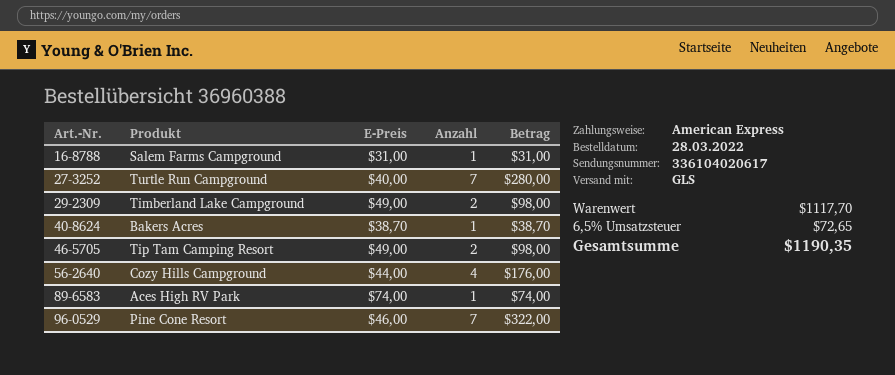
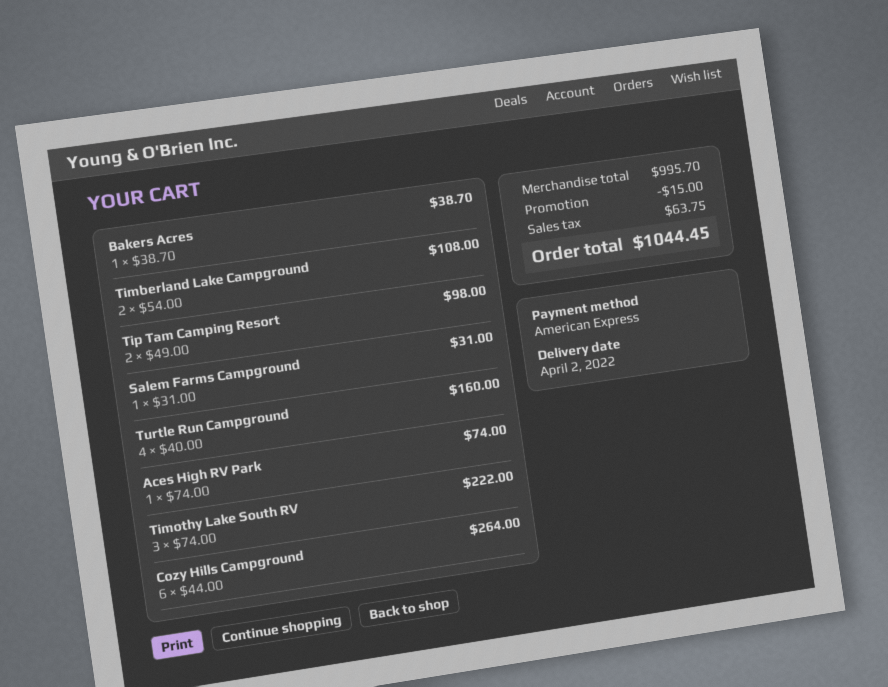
Turtle Run Campground: 7 x 40.00 = 280.00 -> 4 x 40.00 = 160.00
Timberland Lake Campground: 2 x 49.00 = 98.00 -> 2 x 54.00 = 108.00
Cozy Hills Campground: 4 x 44.00 = 176.00 -> 6 x 44.00 = 264.00
Pine Cone Resort: 7 x 46.00 = 322.00 -> none
Timothy Lake South RV: none -> 3 x 74.00 = 222.00
subtotal: 1117.70 -> 995.70
discount: none -> 15.00
tax: 72.65 -> 63.75
total: 1190.35 -> 1044.45

